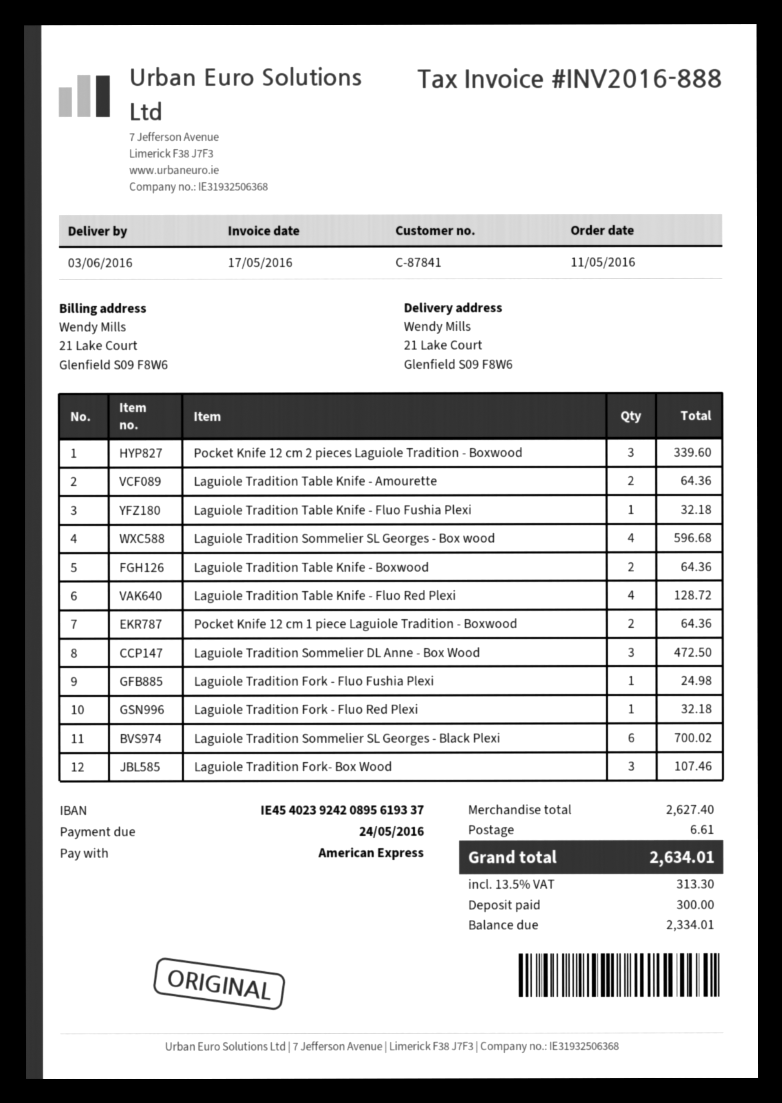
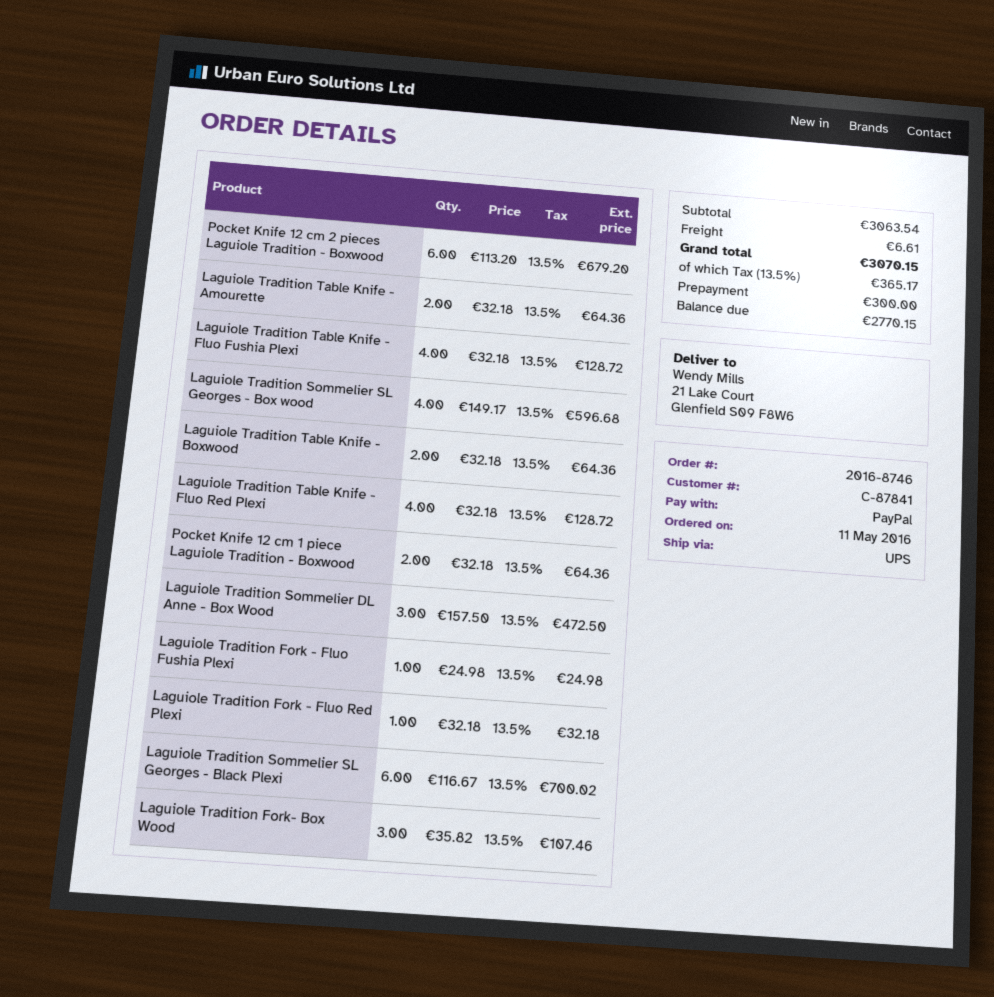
payment method: American Express -> PayPal
Pocket Knife 12 cm 2 pieces Laguiole Tradition - Boxwood: 3 for 339.60 -> 6 for 679.20
Laguiole Tradition Table Knife - Fluo Fushia Plexi: 1 for 32.18 -> 4 for 128.72
subtotal: 2627.40 -> 3063.54
tax: 13.5% = 313.30 -> 13.5% = 365.17
total: 2634.01 -> 3070.15
balance: 2334.01 -> 2770.15

